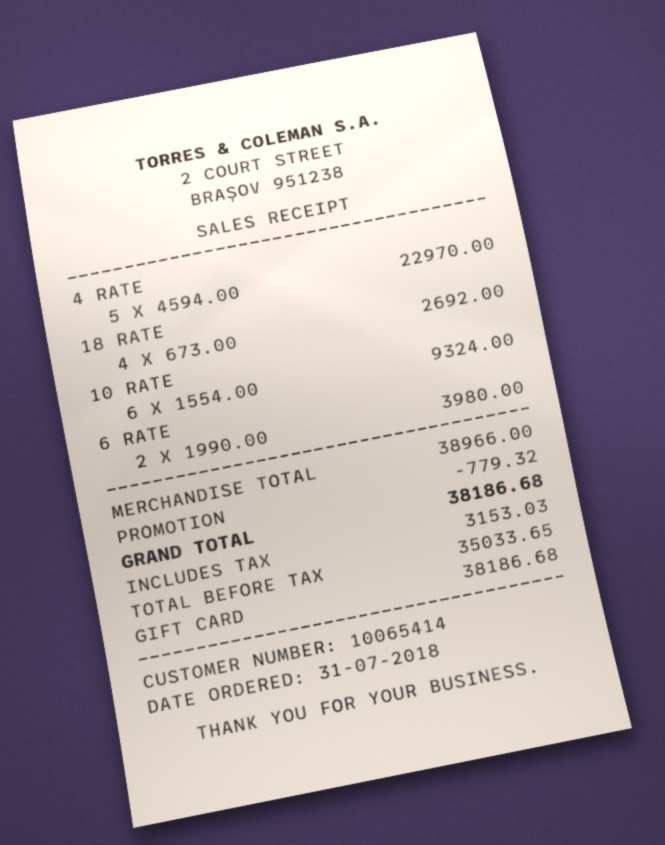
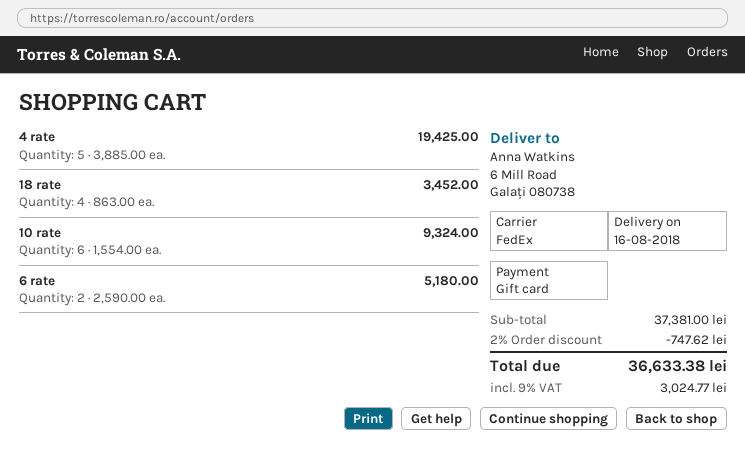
4 RATE: 5 x 4594.00 = 22970.00 -> 5 x 3885.00 = 19425.00
18 RATE: 4 x 673.00 = 2692.00 -> 4 x 863.00 = 3452.00
6 RATE: 2 x 1990.00 = 3980.00 -> 2 x 2590.00 = 5180.00
subtotal: 38966.00 -> 37381.00
discount: 779.32 -> 747.62
tax: 3153.03 -> 3024.77
total: 38186.68 -> 36633.38

